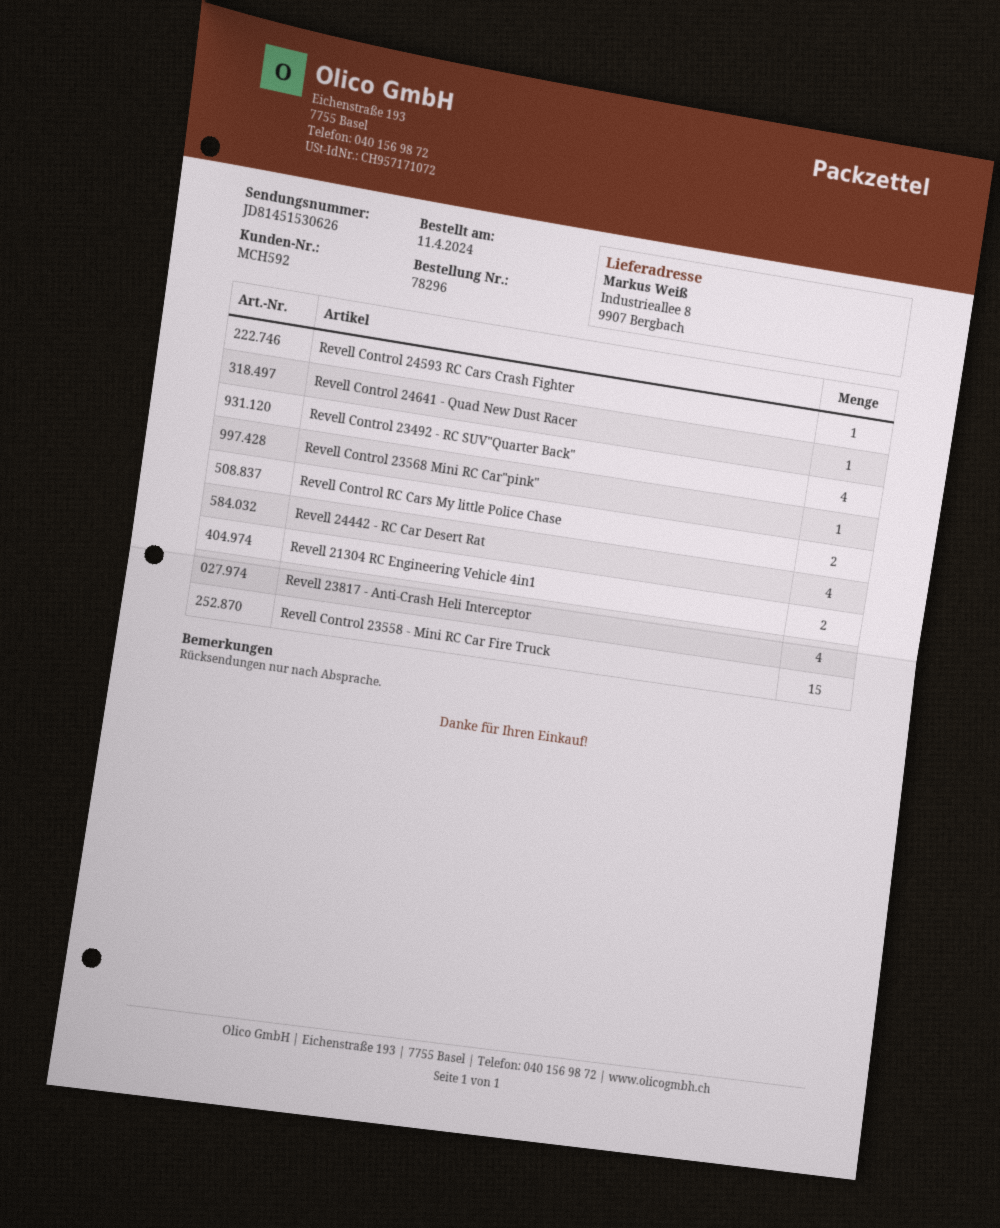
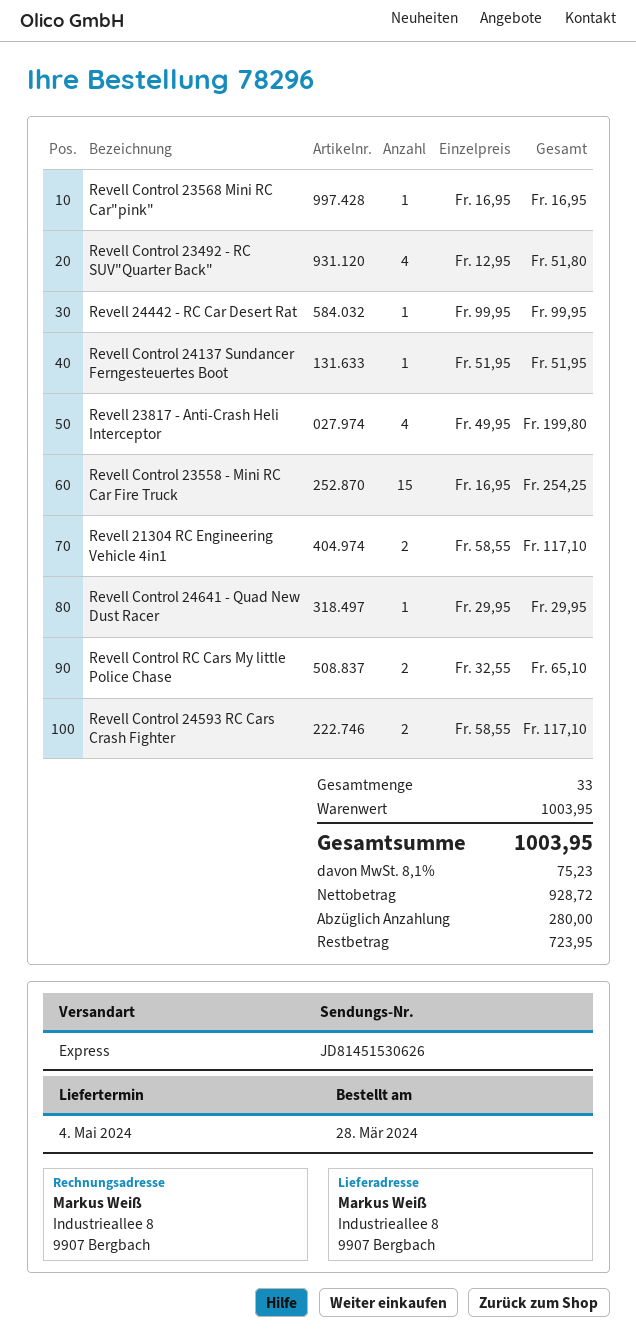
order date: 2024-04-11 -> 2024-03-28
Revell Control 24593 RC Cars Crash Fighter: 1 -> 2
Revell 24442 - RC Car Desert Rat: 4 -> 1
Revell Control 24137 Sundancer Ferngesteuertes Boot: none -> 1

